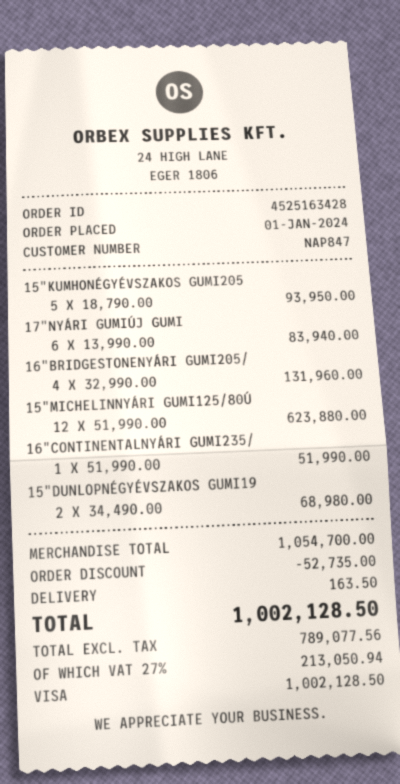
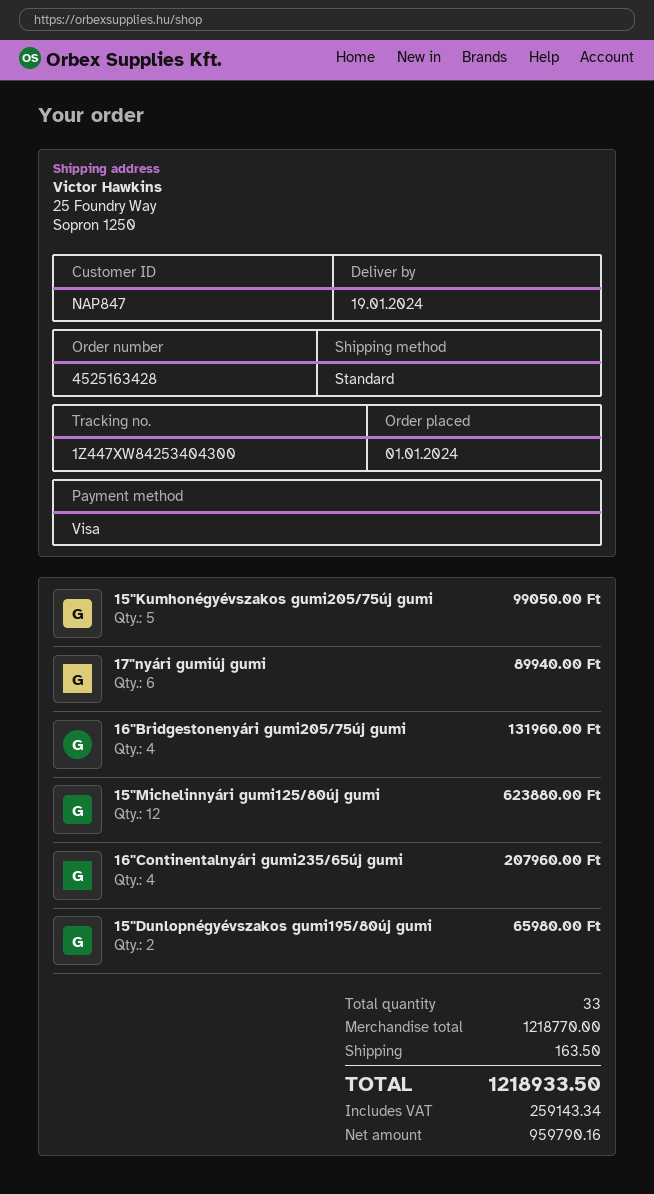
15"KUMHONÉGYÉVSZAKOS GUMI205: 5 for 93950.00 -> 5 for 99050.00
17"NYÁRI GUMIÚJ GUMI: 6 for 83940.00 -> 6 for 89940.00
16"CONTINENTALNYÁRI GUMI235/: 1 for 51990.00 -> 4 for 207960.00
15"DUNLOPNÉGYÉVSZAKOS GUMI19: 2 for 68980.00 -> 2 for 65980.00
subtotal: 1054700.00 -> 1218770.00
discount: 52735.00 -> none
net: 789077.56 -> 959790.16
tax: 213050.94 -> 259143.34
total: 1002128.50 -> 1218933.50

